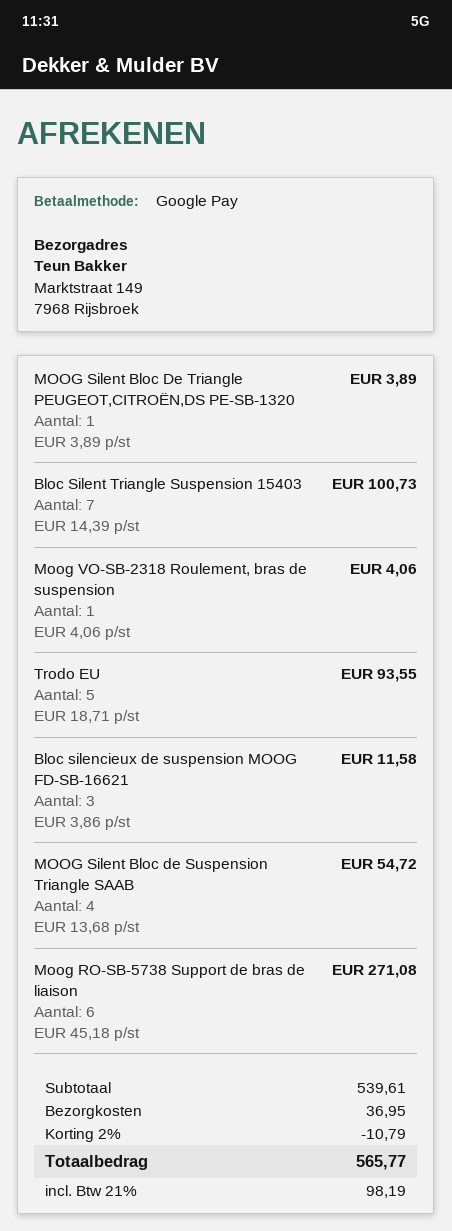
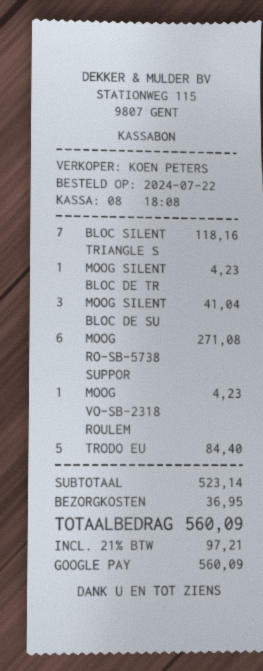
MOOG Silent Bloc De Triangle PEUGEOT,CITROËN,DS PE-SB-1320: 1 for 3.89 -> 1 for 4.23
Bloc Silent Triangle Suspension 15403: 7 for 100.73 -> 7 for 118.16
Moog VO-SB-2318 Roulement, bras de suspension: 1 for 4.06 -> 1 for 4.23
Trodo EU: 5 for 93.55 -> 5 for 84.40
Bloc silencieux de suspension MOOG FD‑SB‑16621: 3 for 11.58 -> none
MOOG Silent Bloc de Suspension Triangle SAAB: 4 for 54.72 -> 3 for 41.04
subtotal: 539.61 -> 523.14
discount: 2% = 10.79 -> none
tax: 21% = 98.19 -> 21% = 97.21
total: 565.77 -> 560.09

